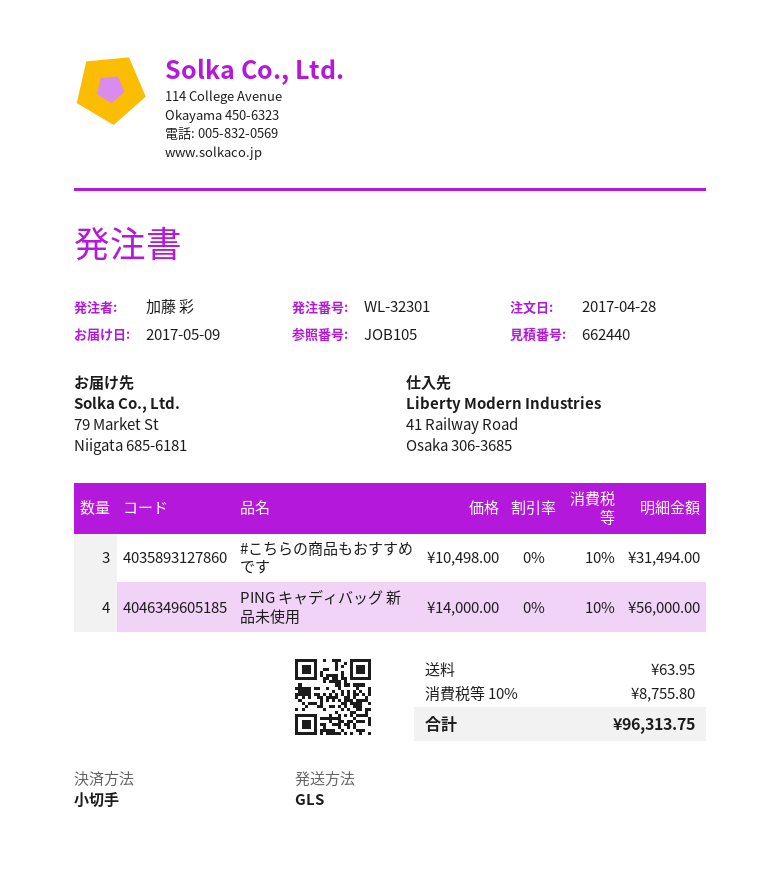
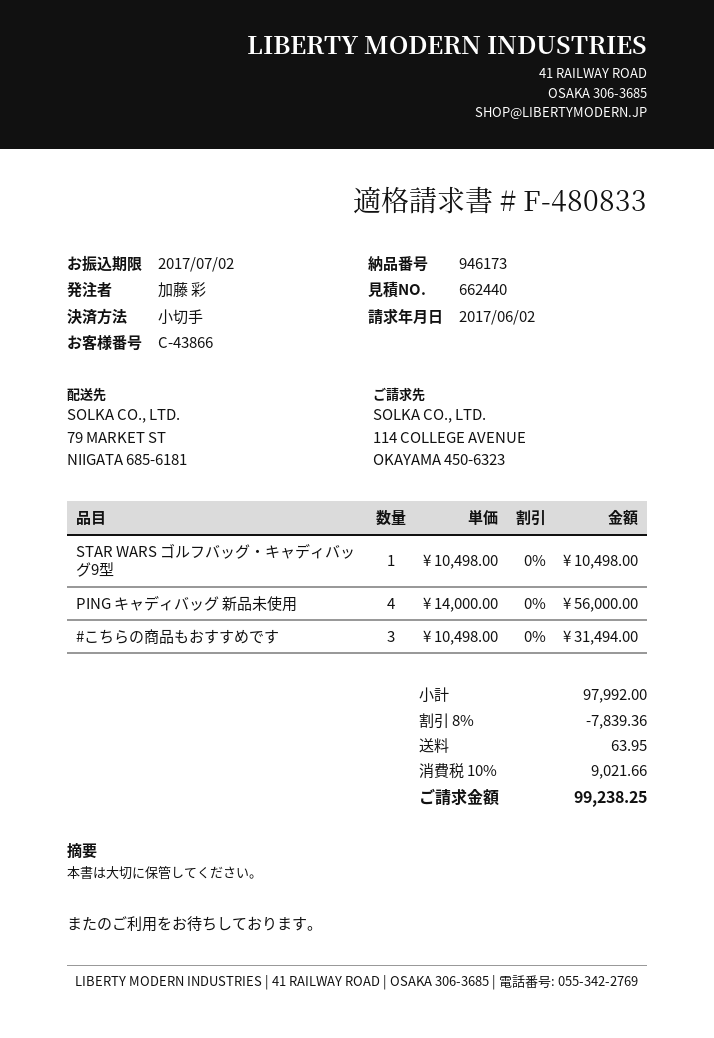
STAR WARS ゴルフバッグ・キャディバッグ9型: none -> 1 x 10498.00 = 10498.00
discount: none -> 8% = 7839.36
tax: 10% = 8755.80 -> 10% = 9021.66
total: 96313.75 -> 99238.25

